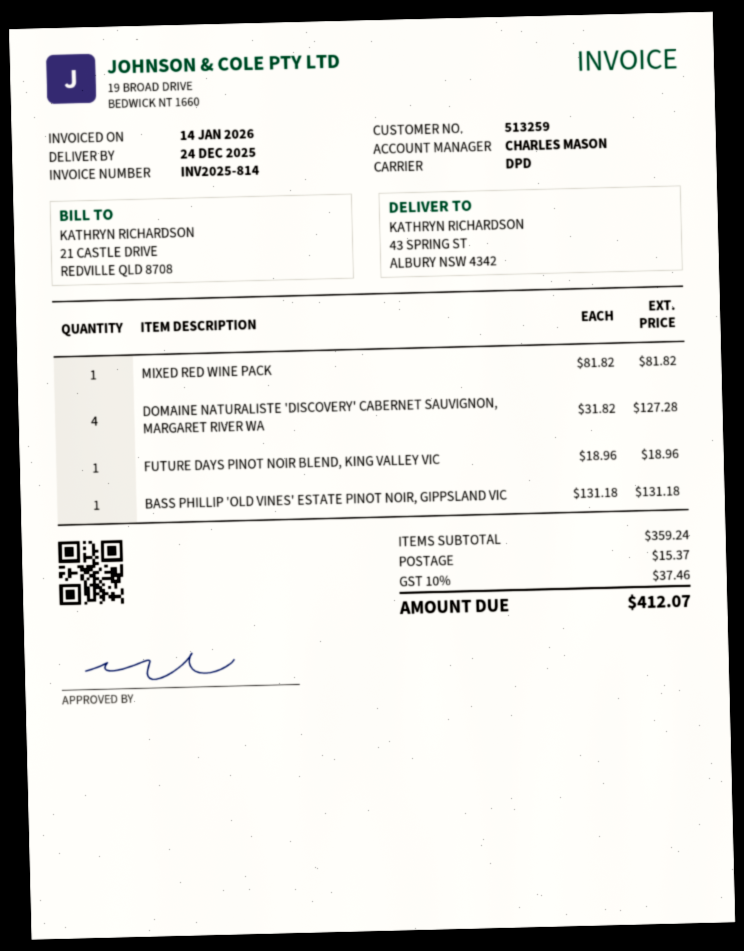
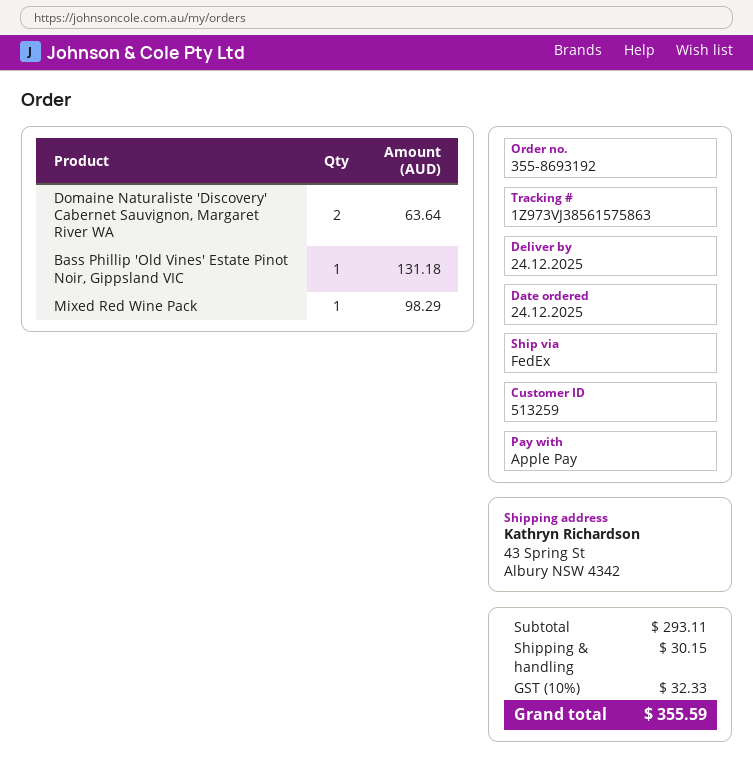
shipping method: DPD -> FedEx
MIXED RED WINE PACK: 1 for 81.82 -> 1 for 98.29
DOMAINE NATURALISTE 'DISCOVERY' CABERNET SAUVIGNON, MARGARET RIVER WA: 4 for 127.28 -> 2 for 63.64
FUTURE DAYS PINOT NOIR BLEND, KING VALLEY VIC: 1 for 18.96 -> none
subtotal: 359.24 -> 293.11
shipping: 15.37 -> 30.15
tax: 10% = 37.46 -> 10% = 32.33
total: 412.07 -> 355.59

